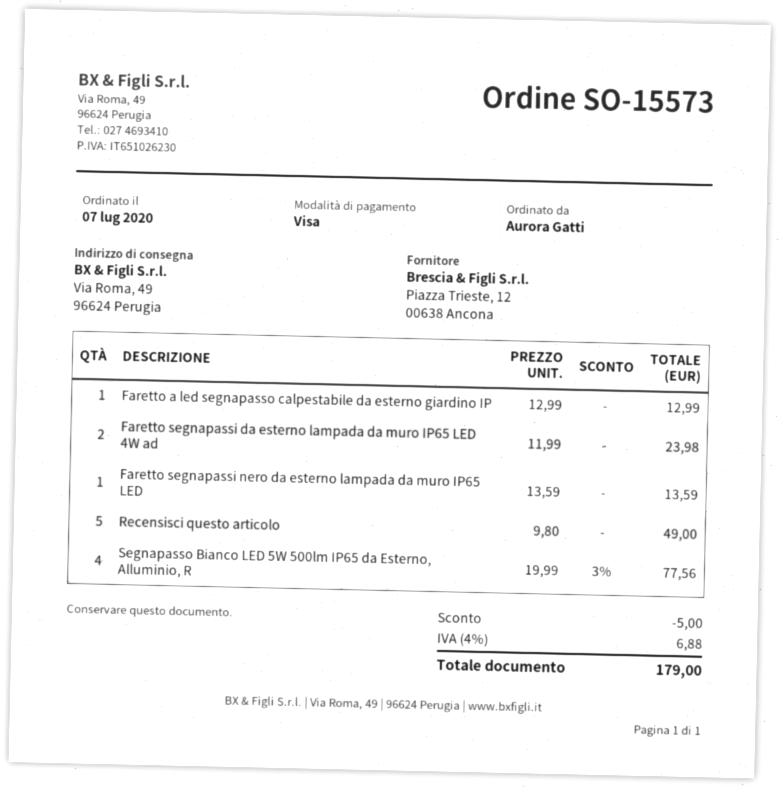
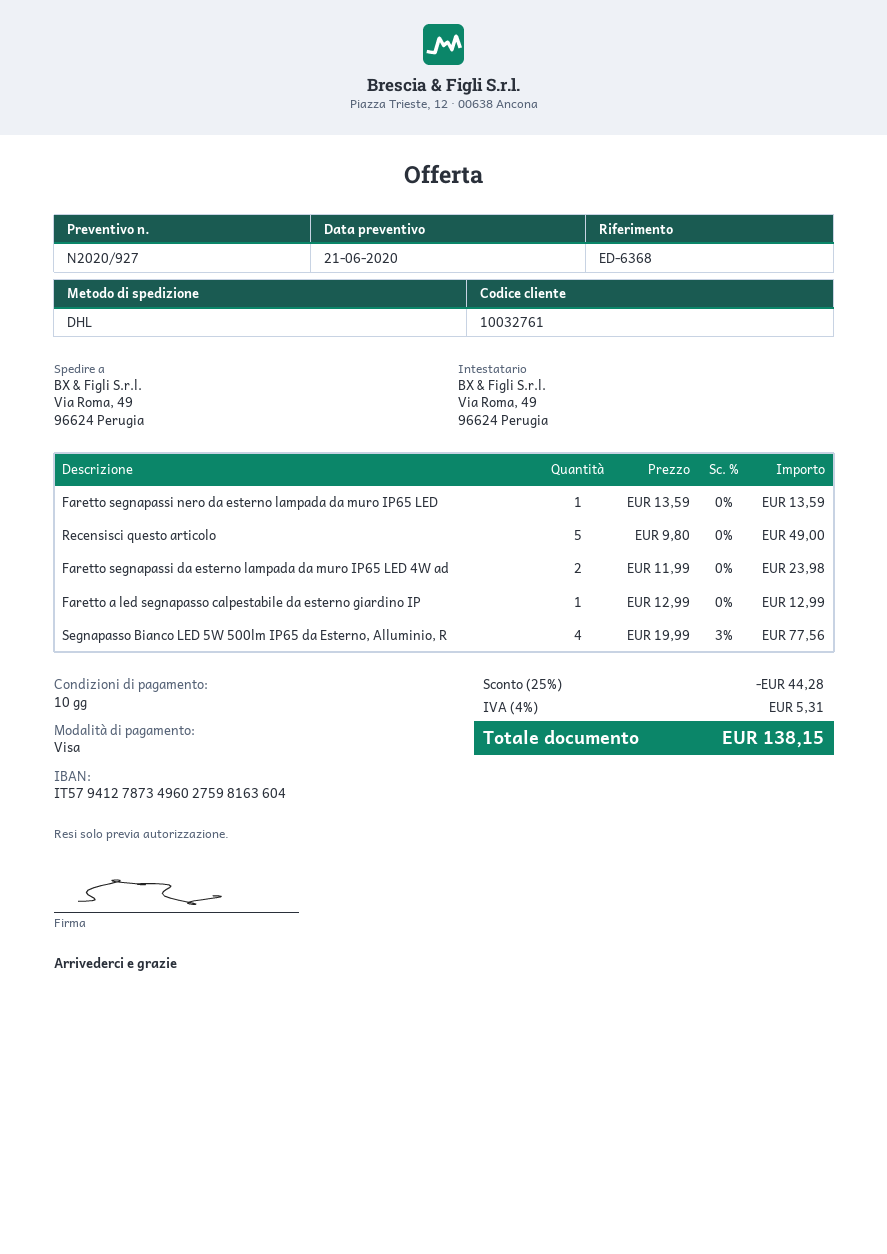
discount: 5.00 -> 44.28
tax: 4% = 6.88 -> 4% = 5.31
total: 179.00 -> 138.15

